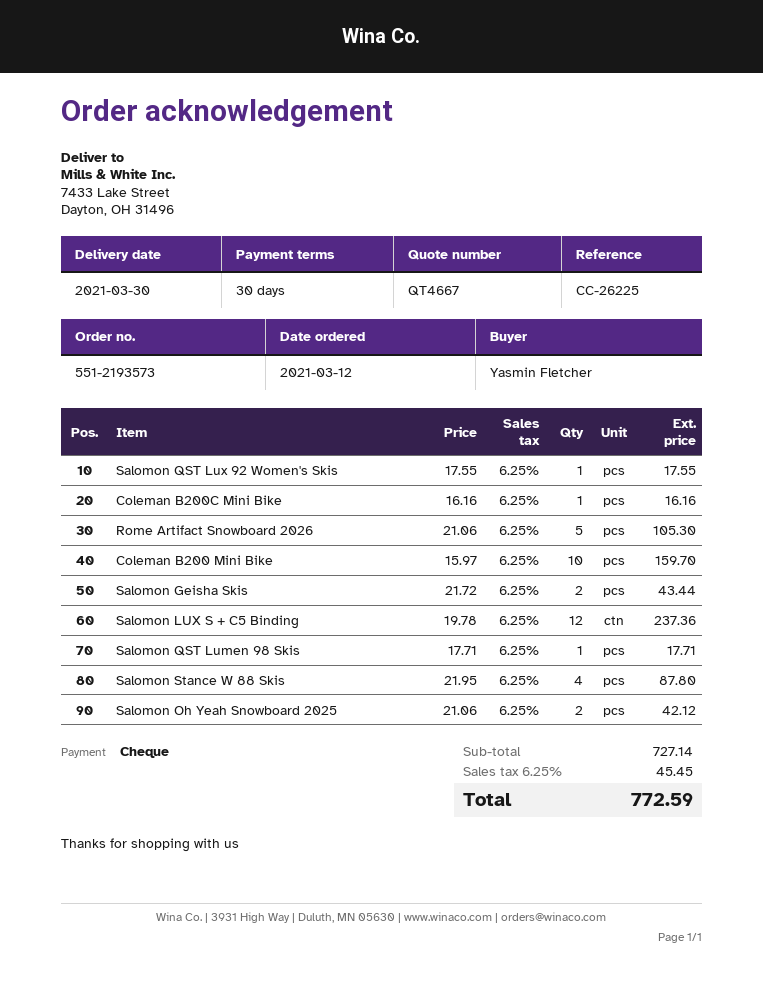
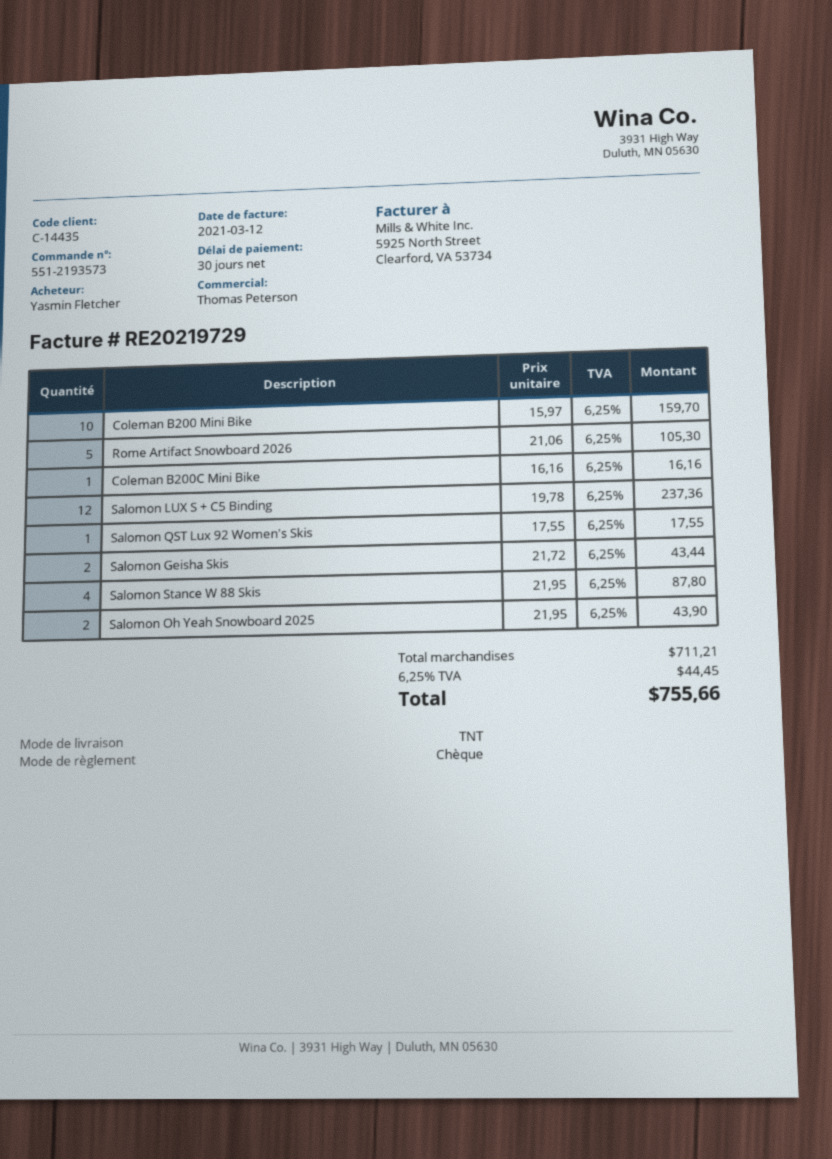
Salomon QST Lumen 98 Skis: 1 x 17.71 = 17.71 -> none
Salomon Oh Yeah Snowboard 2025: 2 x 21.06 = 42.12 -> 2 x 21.95 = 43.90
subtotal: 727.14 -> 711.21
tax: 6.25% = 45.45 -> 6.25% = 44.45
total: 772.59 -> 755.66

